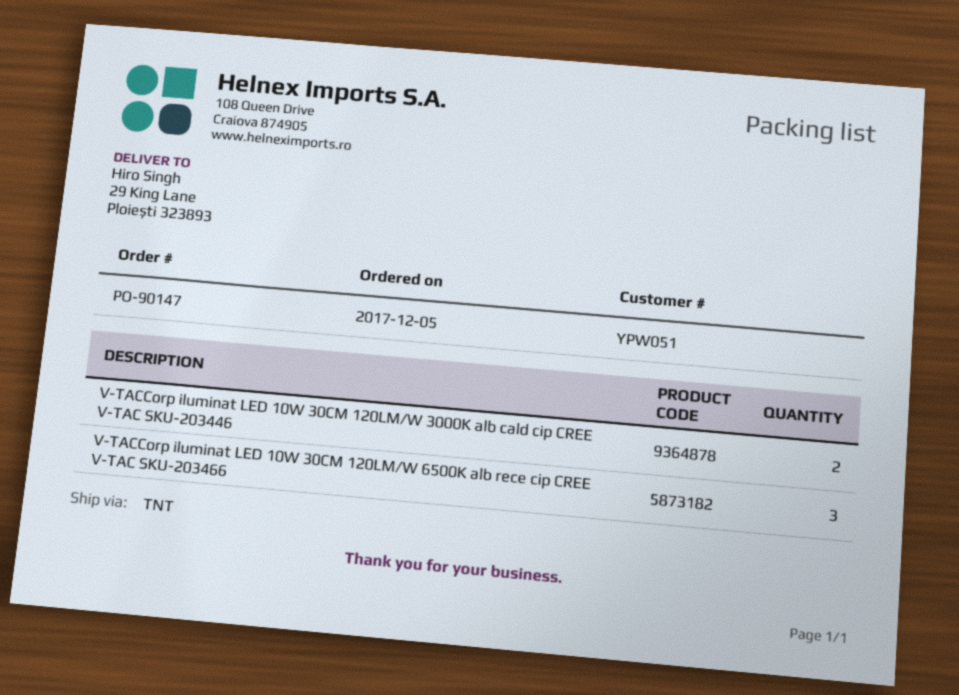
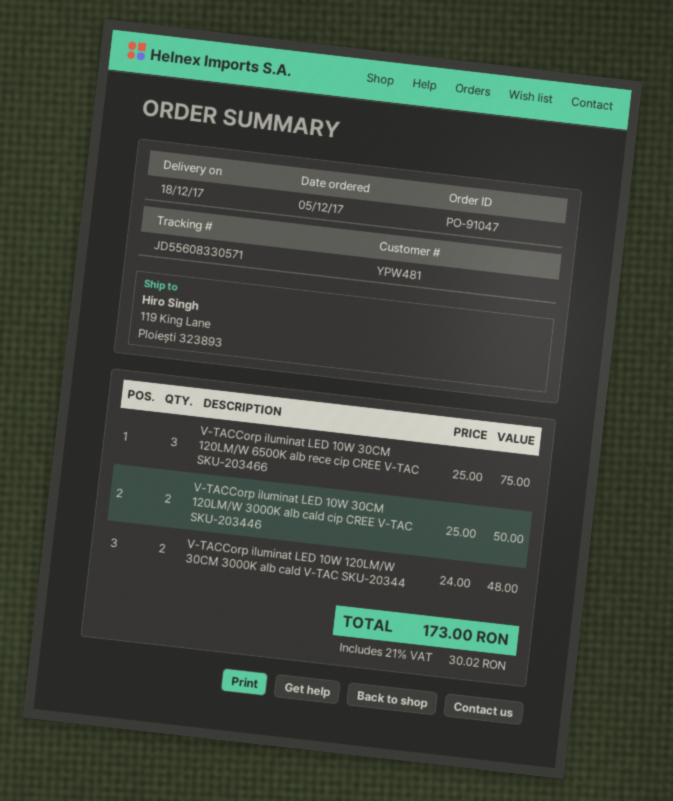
order number: PO-90147 -> PO-91047
customer number: YPW051 -> YPW481
ship to: 29 King Lane, Ploiești 323893 -> 119 King Lane, Ploiești 323893
V-TACCorp iluminat LED 10W 120LM/W 30CM 3000K alb cald V-TAC SKU-20344: none -> 2

